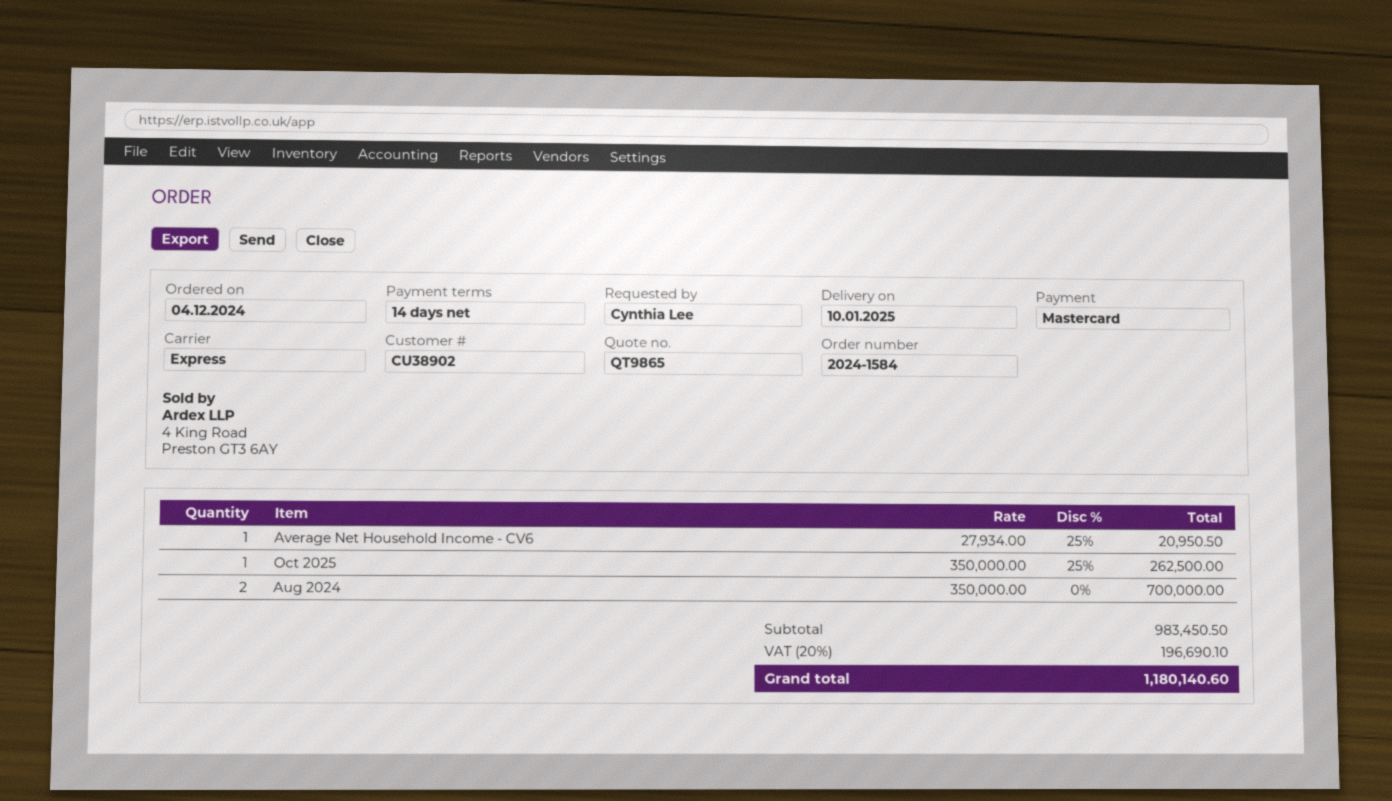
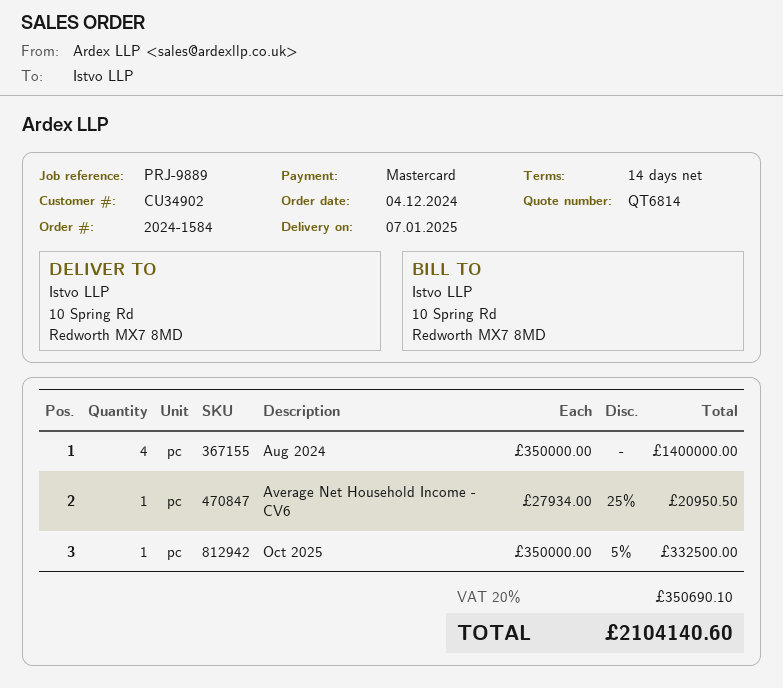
quote number: QT9865 -> QT6814
delivery date: 2025-01-10 -> 2025-01-07
customer number: CU38902 -> CU34902
Oct 2025: 1 x 350000.00 - 25% = 262500.00 -> 1 x 350000.00 - 5% = 332500.00
Aug 2024: 2 x 350000.00 = 700000.00 -> 4 x 350000.00 = 1400000.00
tax: 20% = 196690.10 -> 20% = 350690.10
total: 1180140.60 -> 2104140.60

